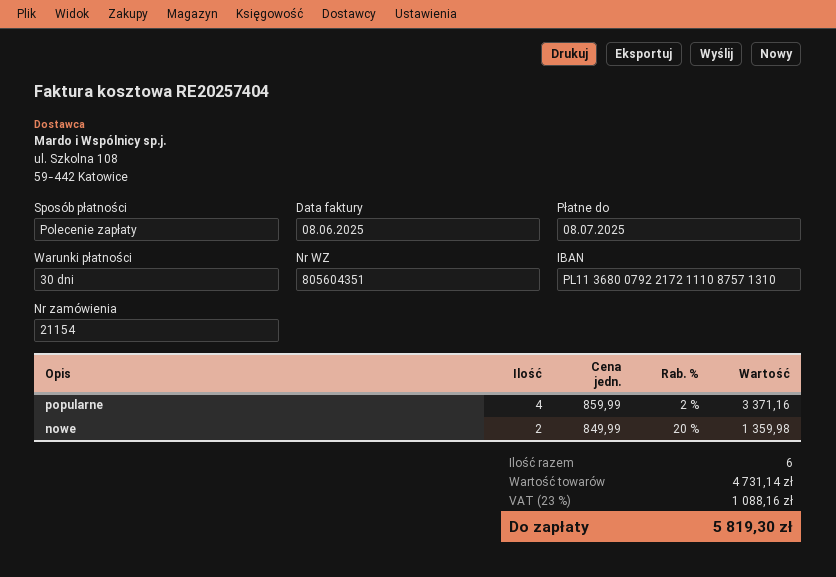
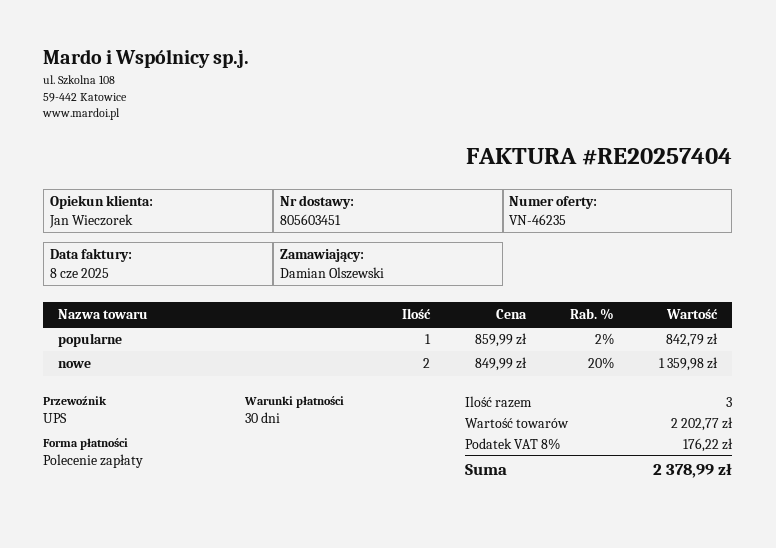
delivery note number: 805604351 -> 805603451
popularne: 4 x 859.99 - 2% = 3371.16 -> 1 x 859.99 - 2% = 842.79
total quantity: 6 -> 3
subtotal: 4731.14 -> 2202.77
tax: 23% = 1088.16 -> 8% = 176.22
total: 5819.30 -> 2378.99

